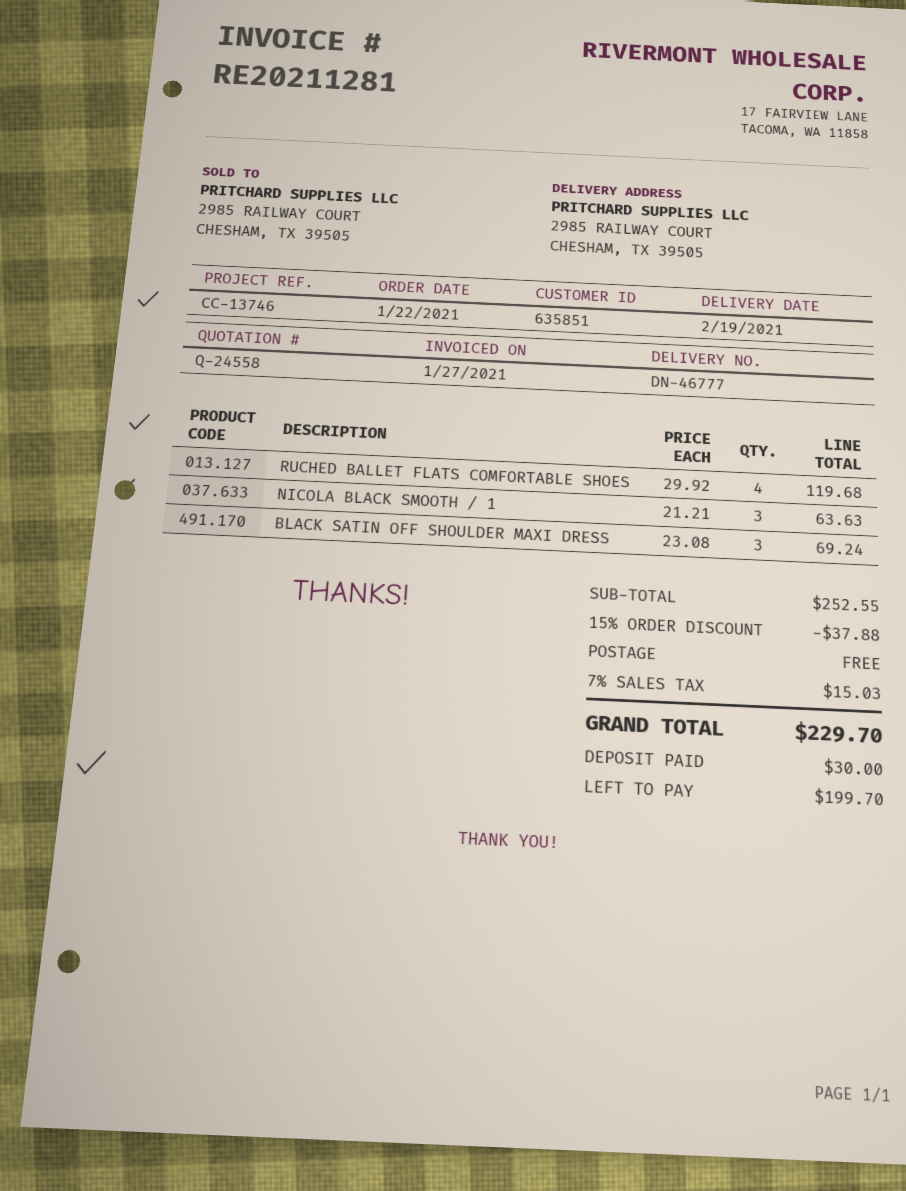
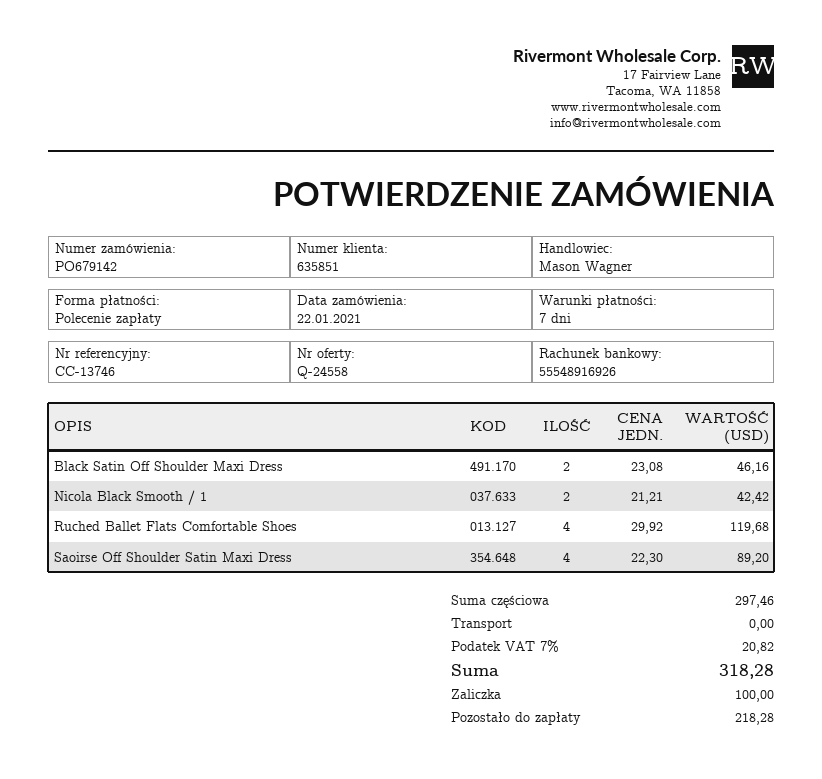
NICOLA BLACK SMOOTH / 1: 3 x 21.21 = 63.63 -> 2 x 21.21 = 42.42
BLACK SATIN OFF SHOULDER MAXI DRESS: 3 x 23.08 = 69.24 -> 2 x 23.08 = 46.16
Saoirse Off Shoulder Satin Maxi Dress: none -> 4 x 22.30 = 89.20
subtotal: 252.55 -> 297.46
discount: 15% = 37.88 -> none
tax: 7% = 15.03 -> 7% = 20.82
total: 229.70 -> 318.28
deposit: 30.00 -> 100.00
balance: 199.70 -> 218.28

